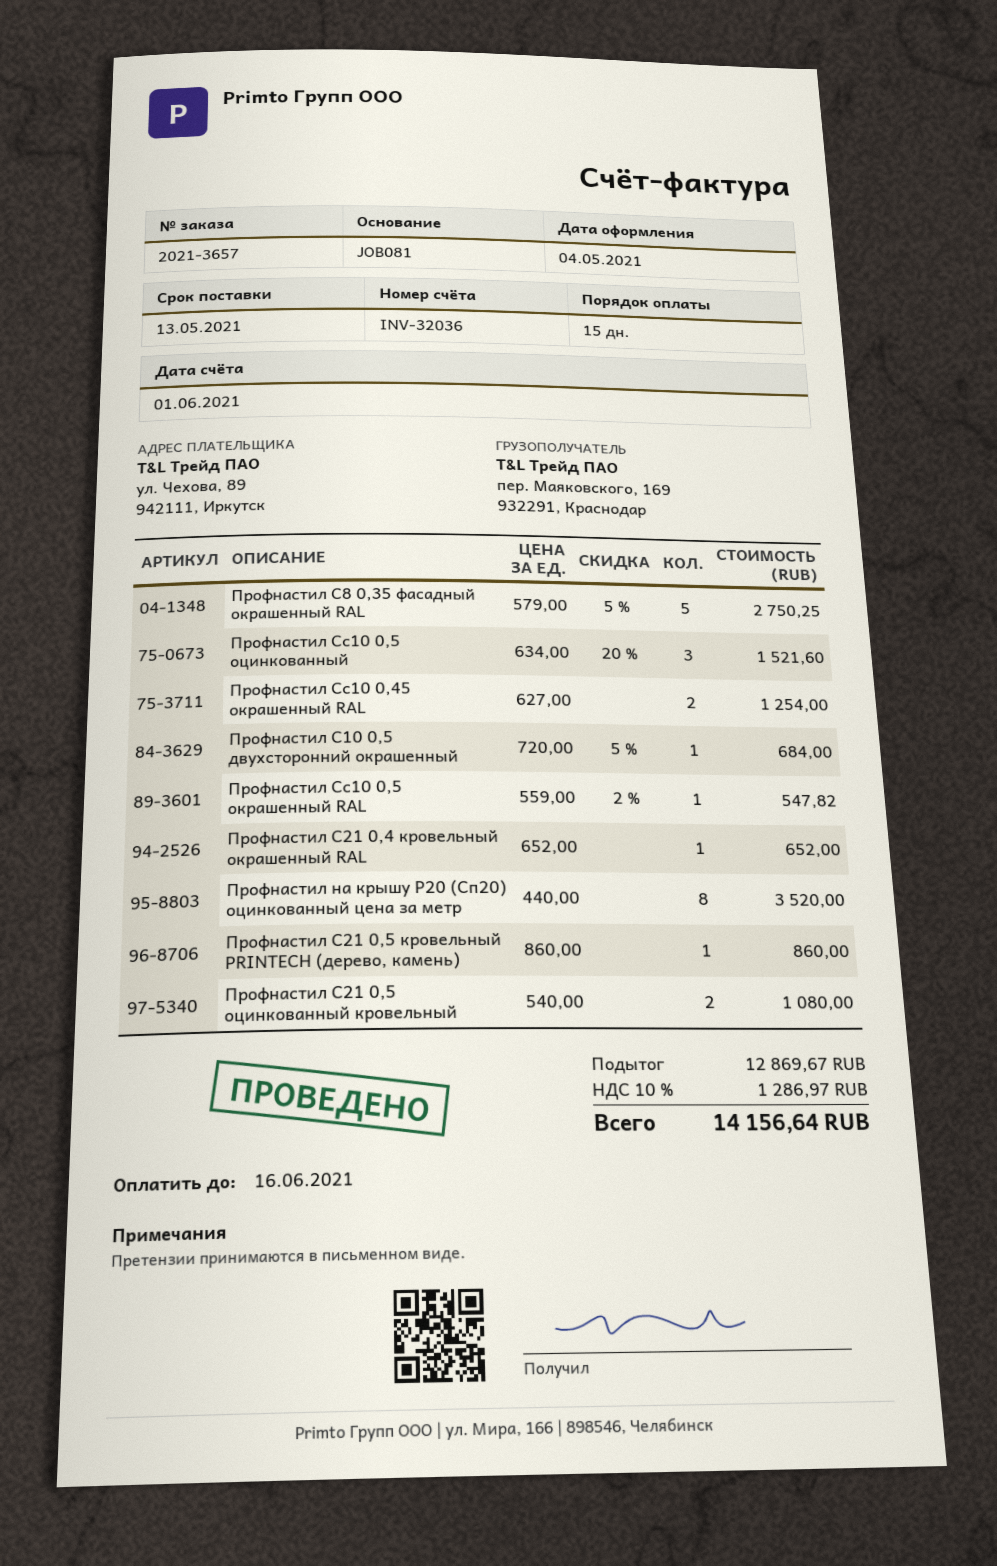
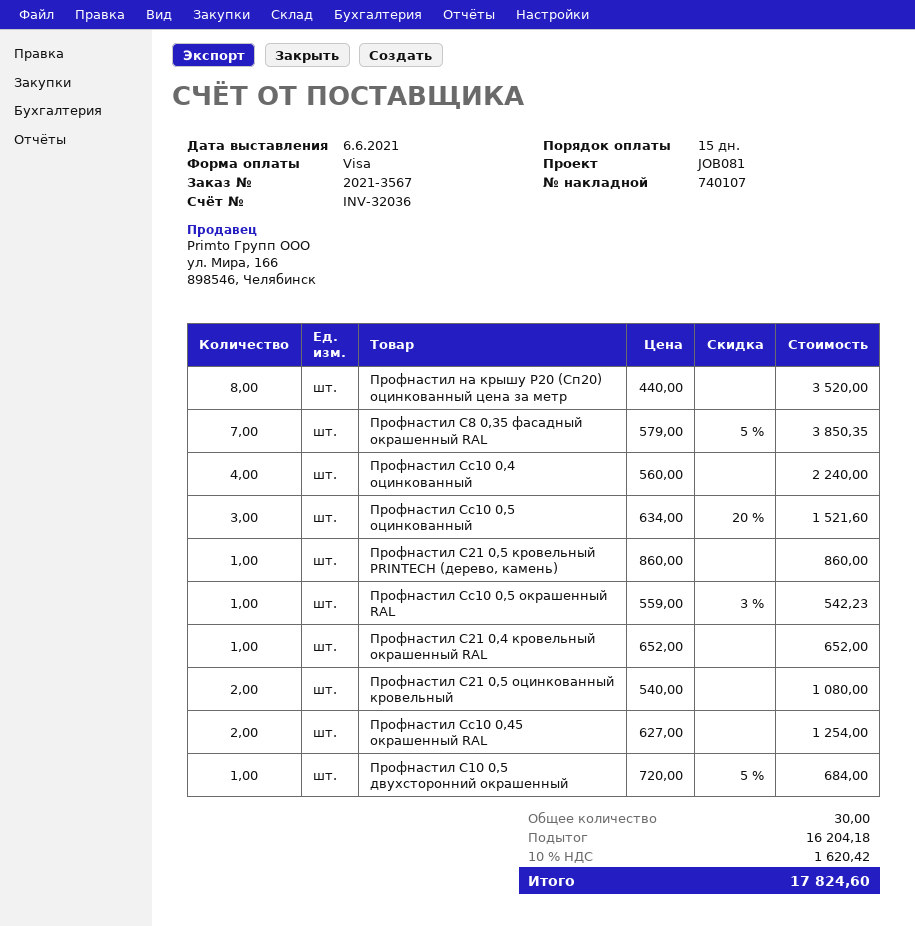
order number: 2021-3657 -> 2021-3567
invoice date: 2021-06-01 -> 2021-06-06
Профнастил С8 0,35 фасадный окрашенный RAL: 5 x 579.00 - 5% = 2750.25 -> 7 x 579.00 - 5% = 3850.35
Профнастил Сс10 0,5 окрашенный RAL: 1 x 559.00 - 2% = 547.82 -> 1 x 559.00 - 3% = 542.23
Профнастил Сс10 0,4 оцинкованный: none -> 4 x 560.00 = 2240.00
subtotal: 12869.67 -> 16204.18
tax: 10% = 1286.97 -> 10% = 1620.42
total: 14156.64 -> 17824.60

